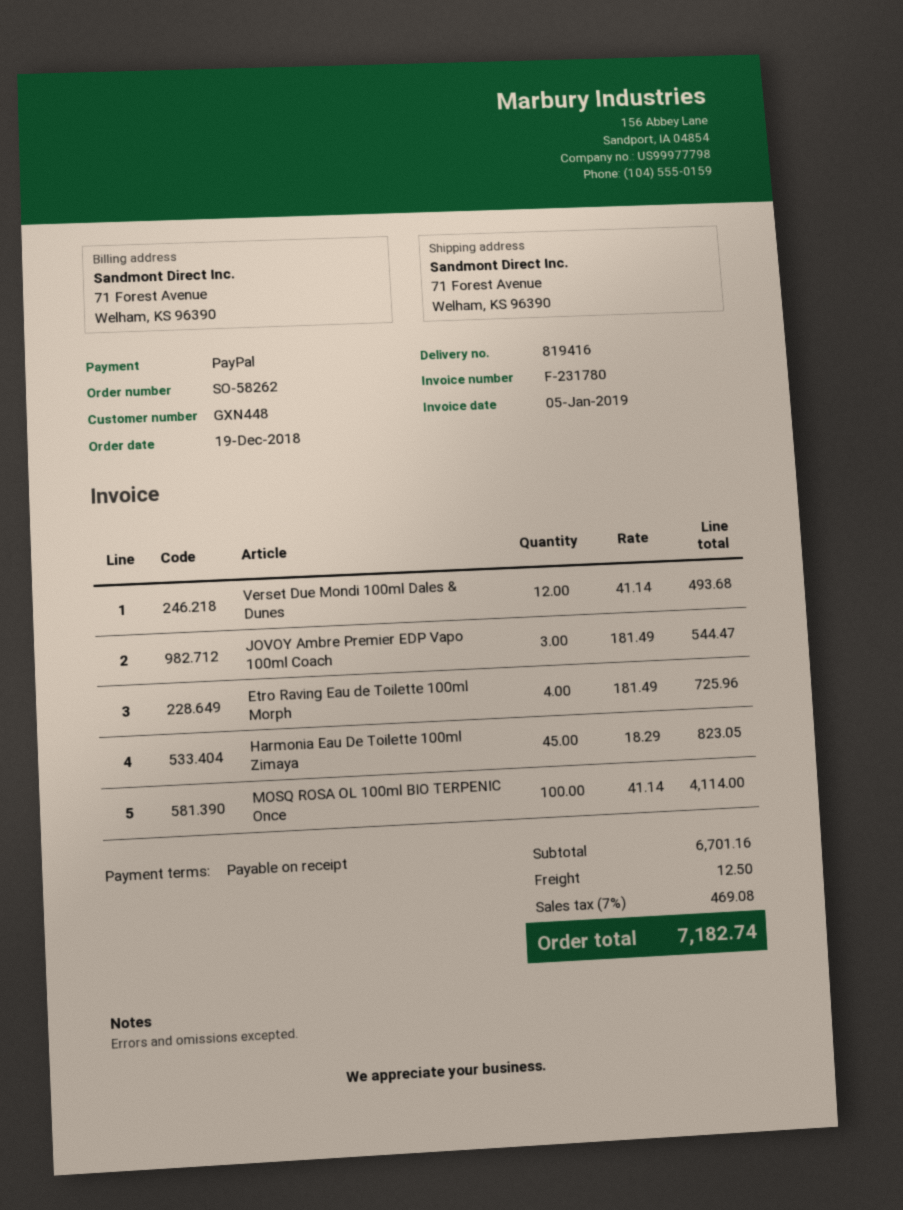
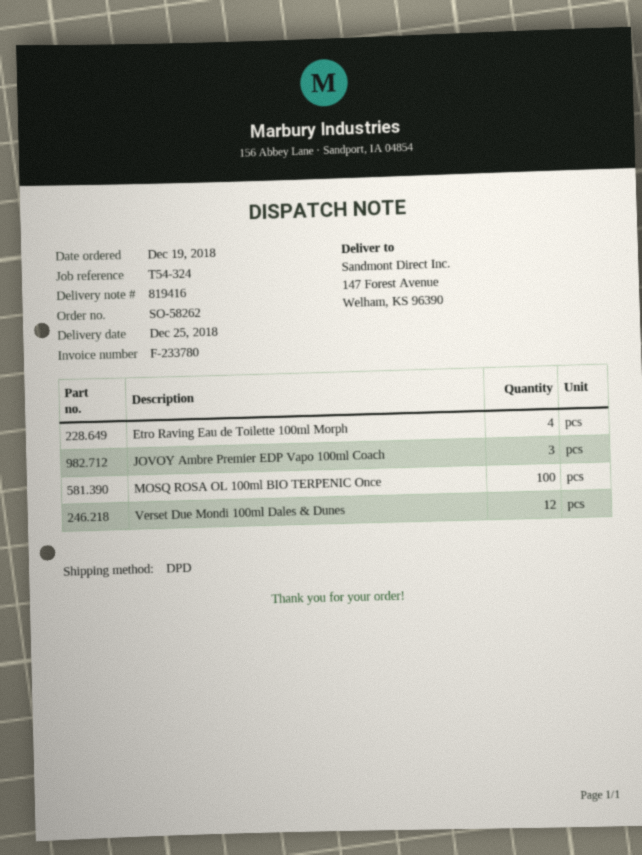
invoice number: F-231780 -> F-233780
ship to: 71 Forest Avenue, Welham, KS 96390 -> 147 Forest Avenue, Welham, KS 96390
Harmonia Eau De Toilette 100ml Zimaya: 45 -> none

